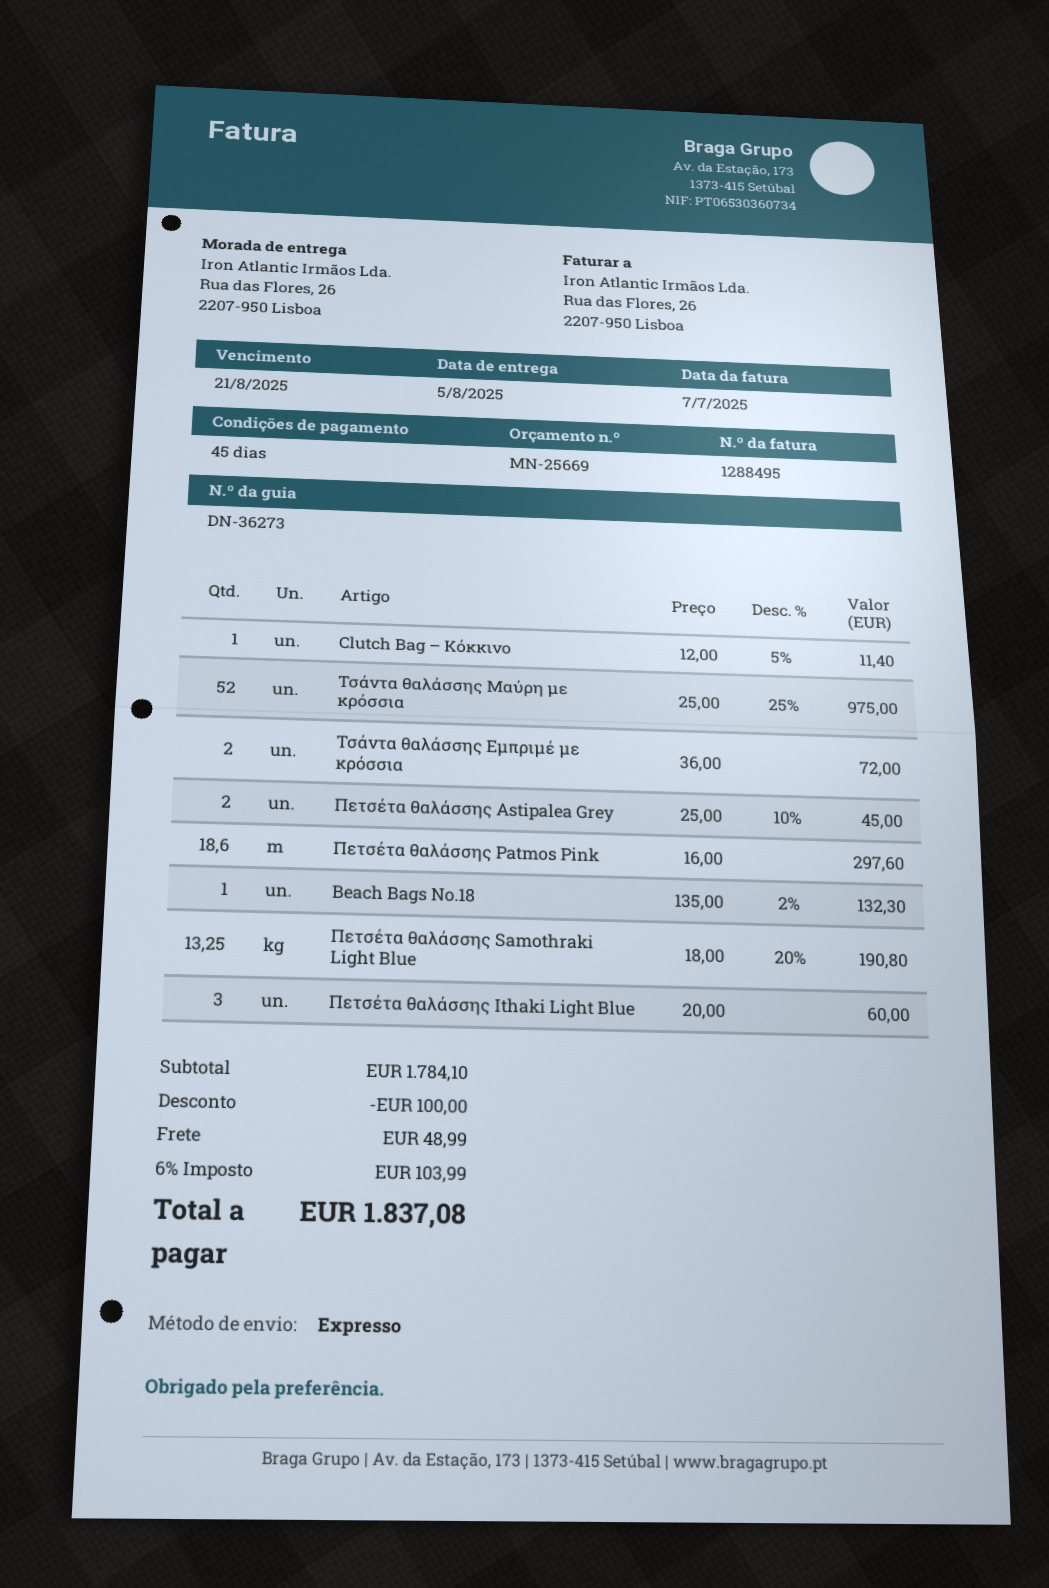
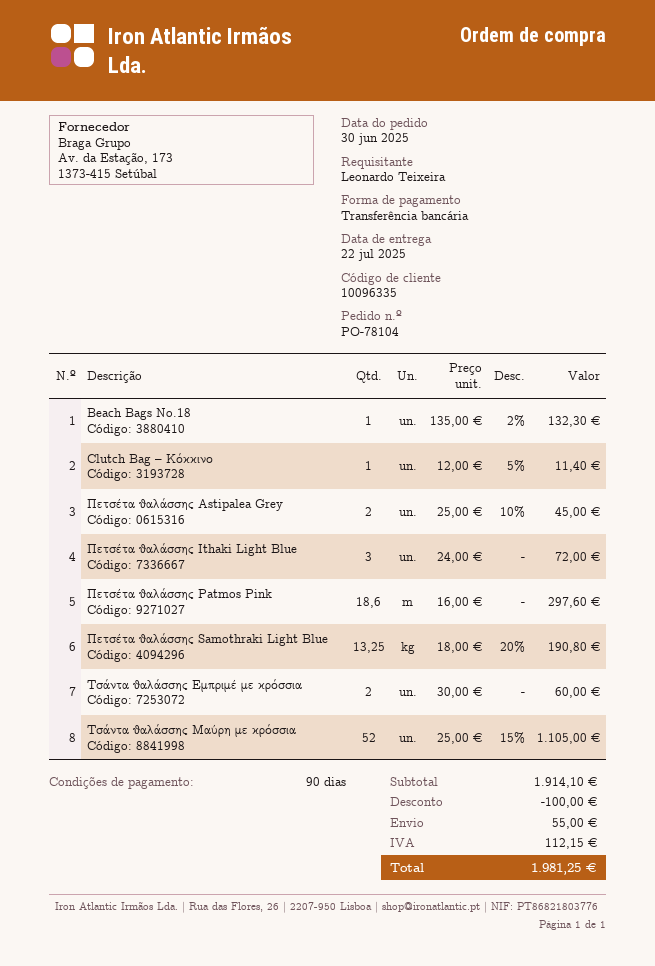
delivery date: 2025-08-05 -> 2025-07-22
payment terms: 45 days -> 90 days
Τσάντα θαλάσσης Μαύρη με κρόσσια: 52 x 25.00 - 25% = 975.00 -> 52 x 25.00 - 15% = 1105.00
Τσάντα θαλάσσης Εμπριμέ με κρόσσια: 2 x 36.00 = 72.00 -> 2 x 30.00 = 60.00
Πετσέτα θαλάσσης Ithaki Light Blue: 3 x 20.00 = 60.00 -> 3 x 24.00 = 72.00
subtotal: 1784.10 -> 1914.10
shipping: 48.99 -> 55.00
tax: 103.99 -> 112.15
total: 1837.08 -> 1981.25

